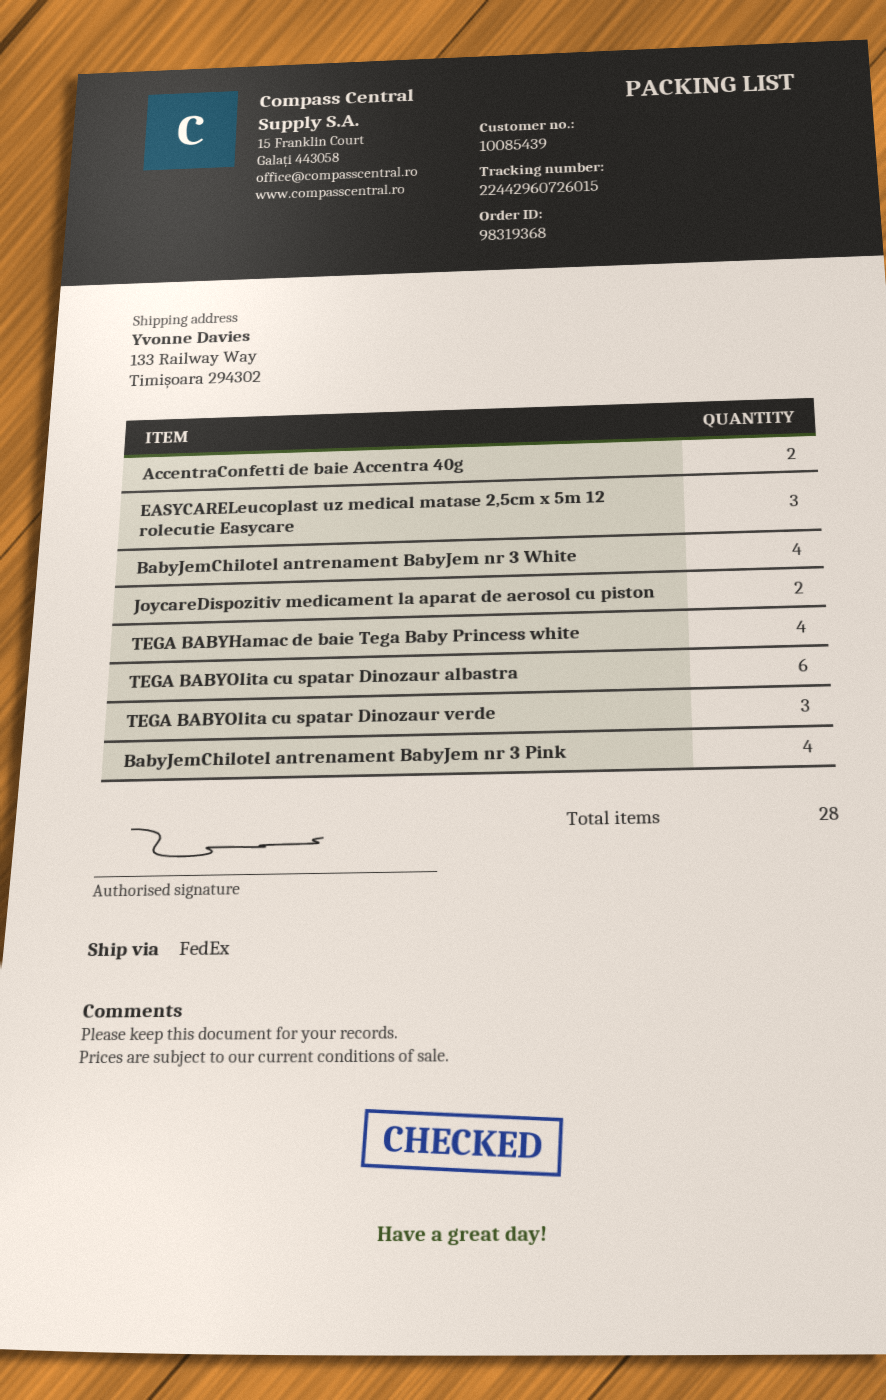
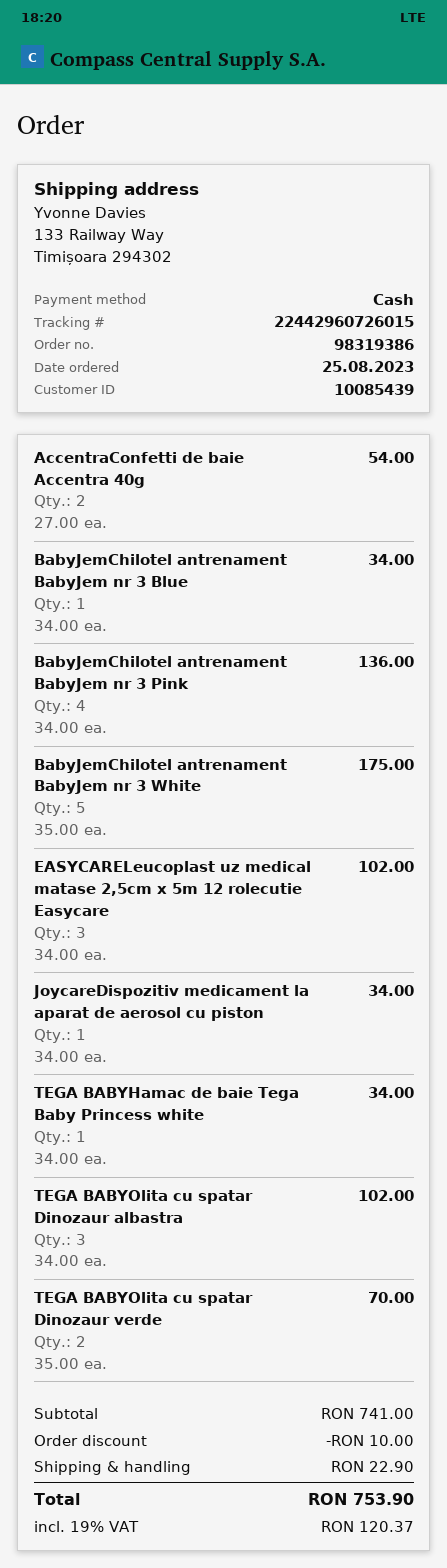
order number: 98319368 -> 98319386
BabyJemChilotel antrenament BabyJem nr 3 White: 4 -> 5
JoycareDispozitiv medicament la aparat de aerosol cu piston: 2 -> 1
TEGA BABYHamac de baie Tega Baby Princess white: 4 -> 1
TEGA BABYOlita cu spatar Dinozaur albastra: 6 -> 3
TEGA BABYOlita cu spatar Dinozaur verde: 3 -> 2
BabyJemChilotel antrenament BabyJem nr 3 Blue: none -> 1

